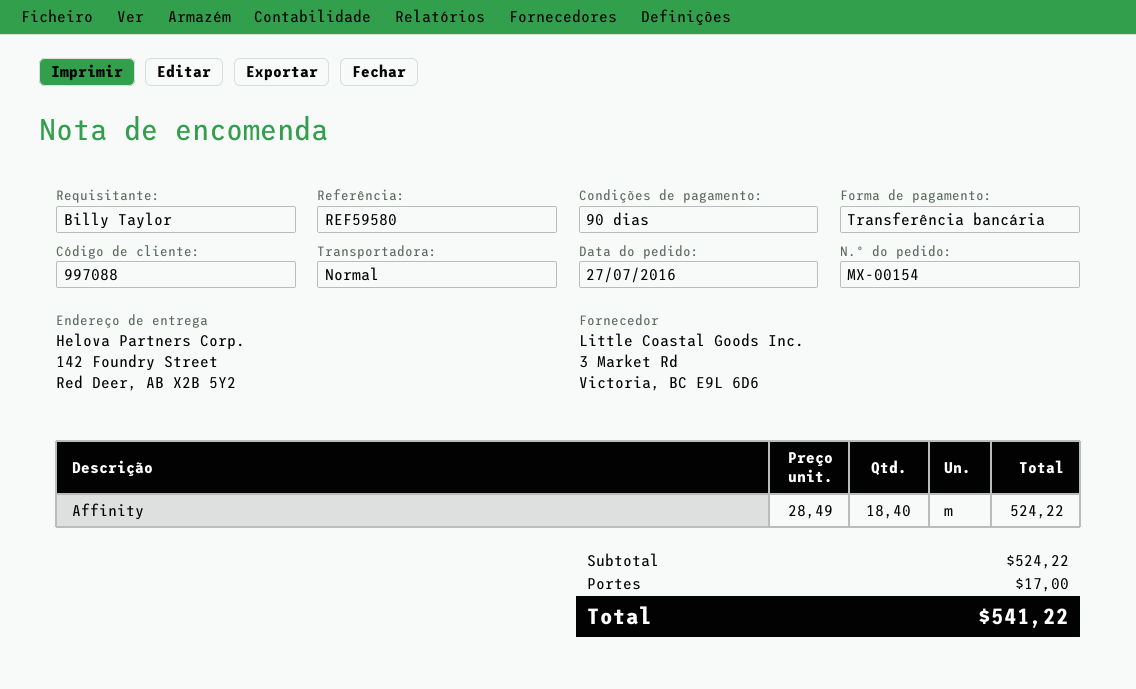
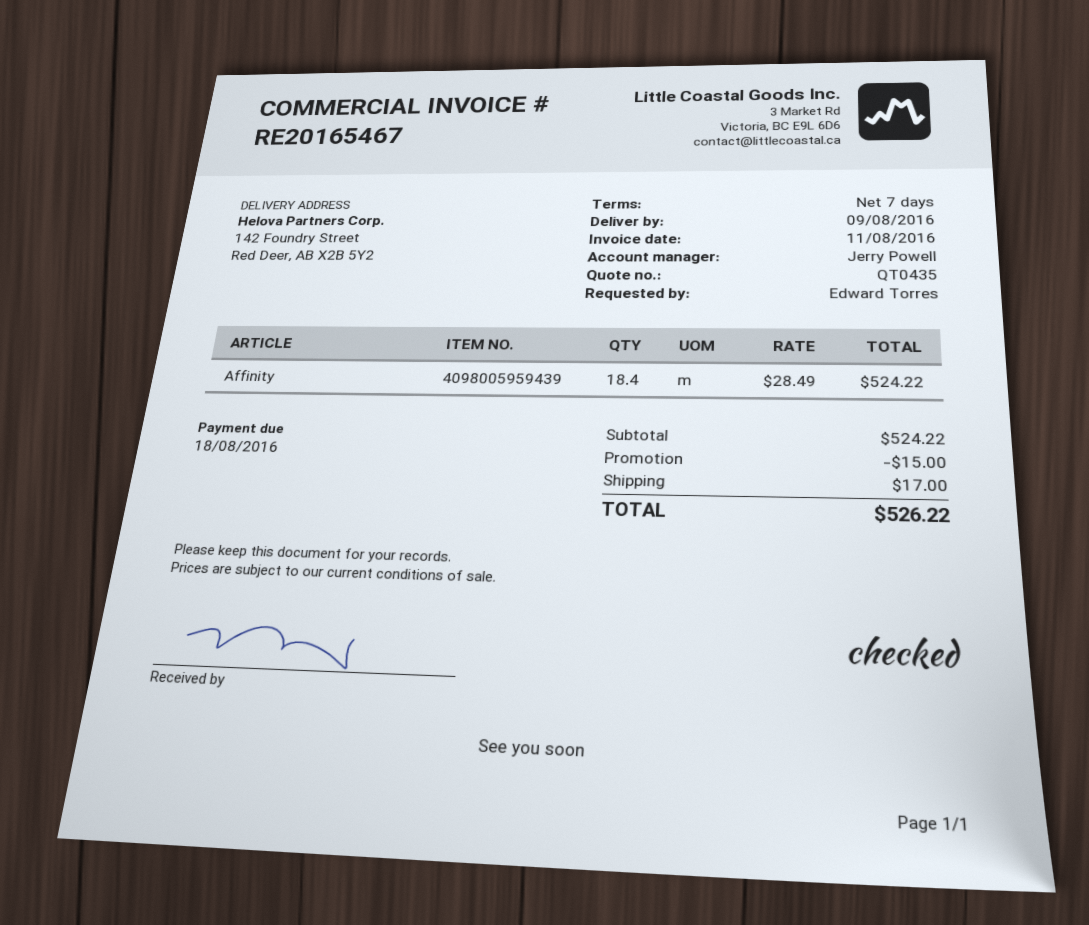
payment terms: 90 days -> 7 days
ordered by: Billy Taylor -> Edward Torres
discount: none -> 15.00
total: 541.22 -> 526.22

